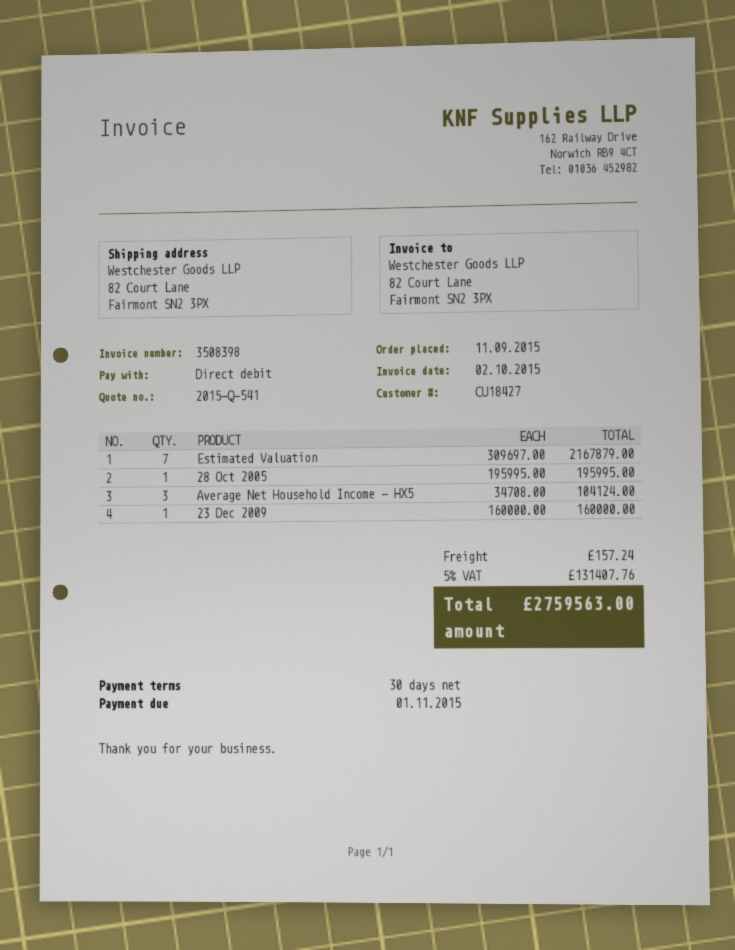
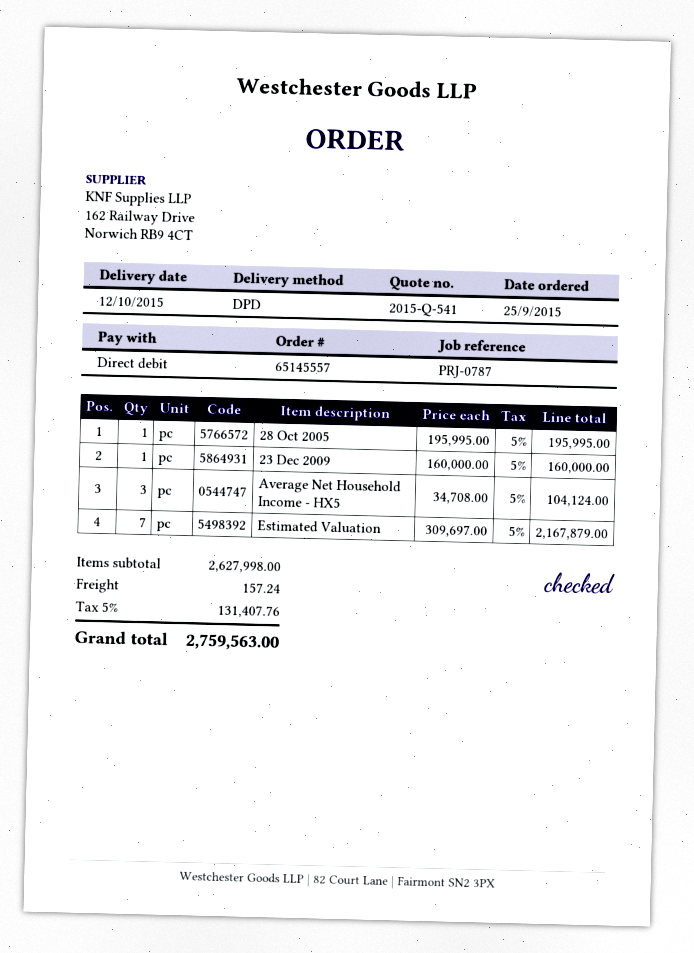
order date: 2015-09-11 -> 2015-09-25

